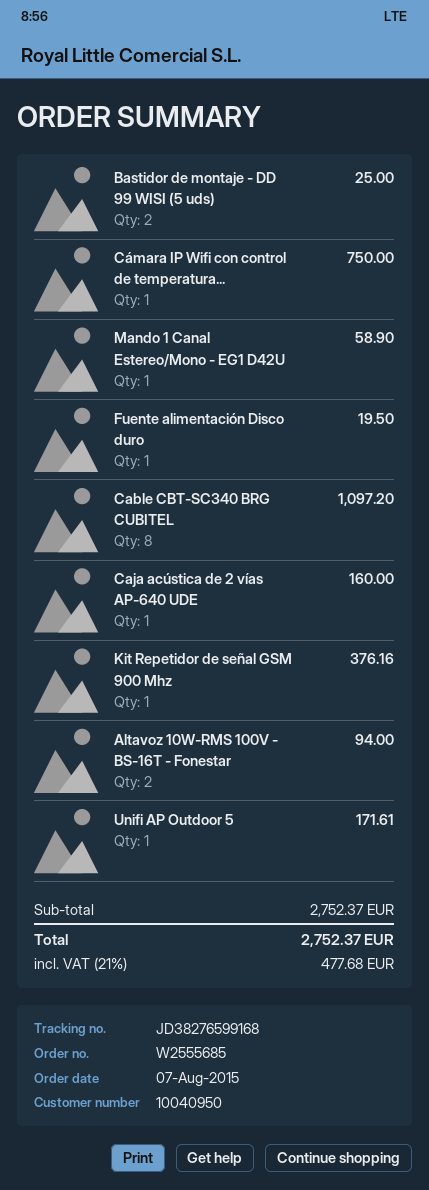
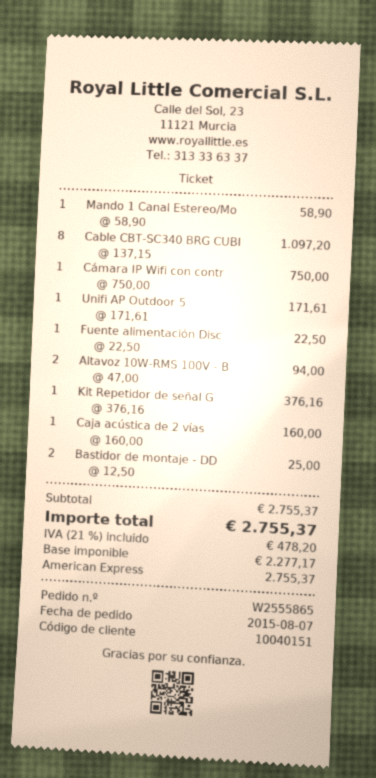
order number: W2555685 -> W2555865
customer number: 10040950 -> 10040151
Fuente alimentación Disco duro: 1 for 19.50 -> 1 for 22.50
subtotal: 2752.37 -> 2755.37
tax: 21% = 477.68 -> 21% = 478.20
total: 2752.37 -> 2755.37

